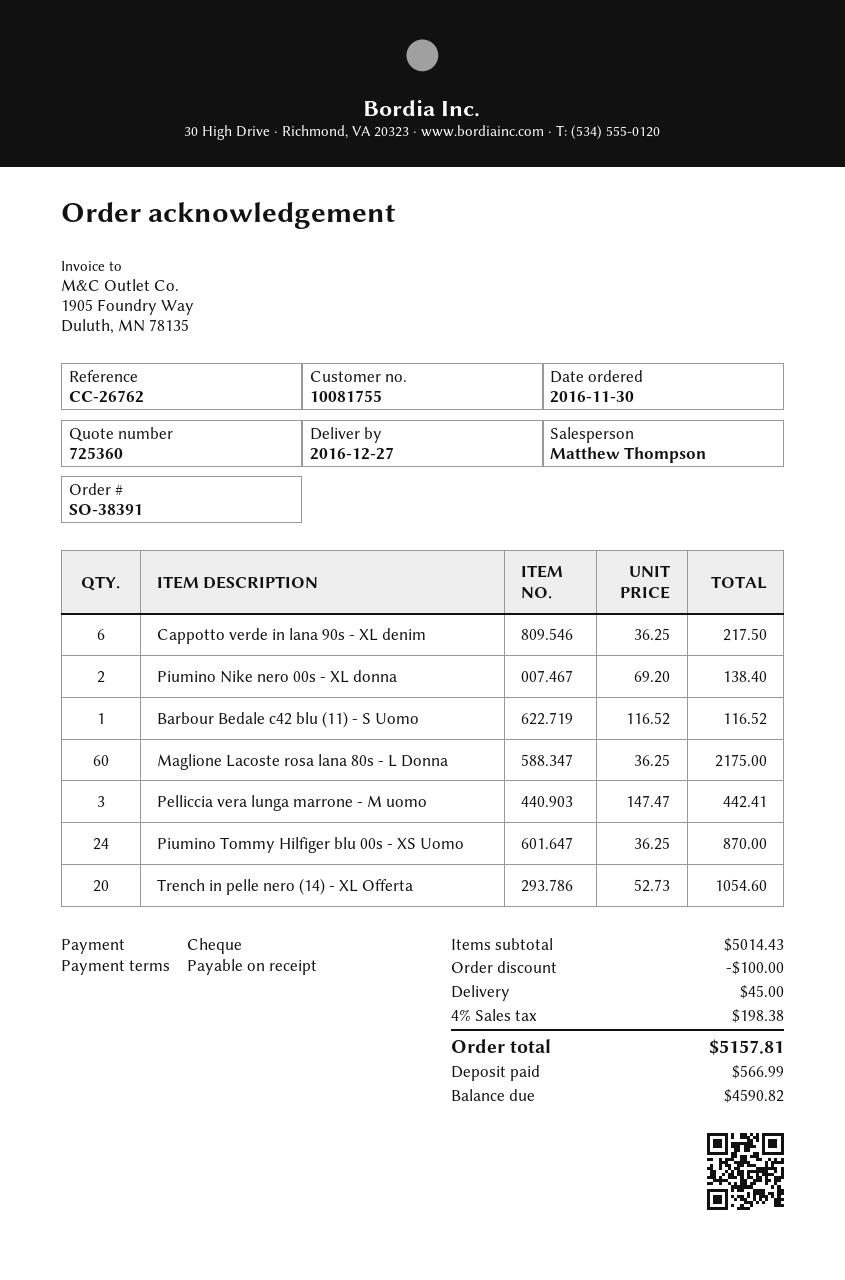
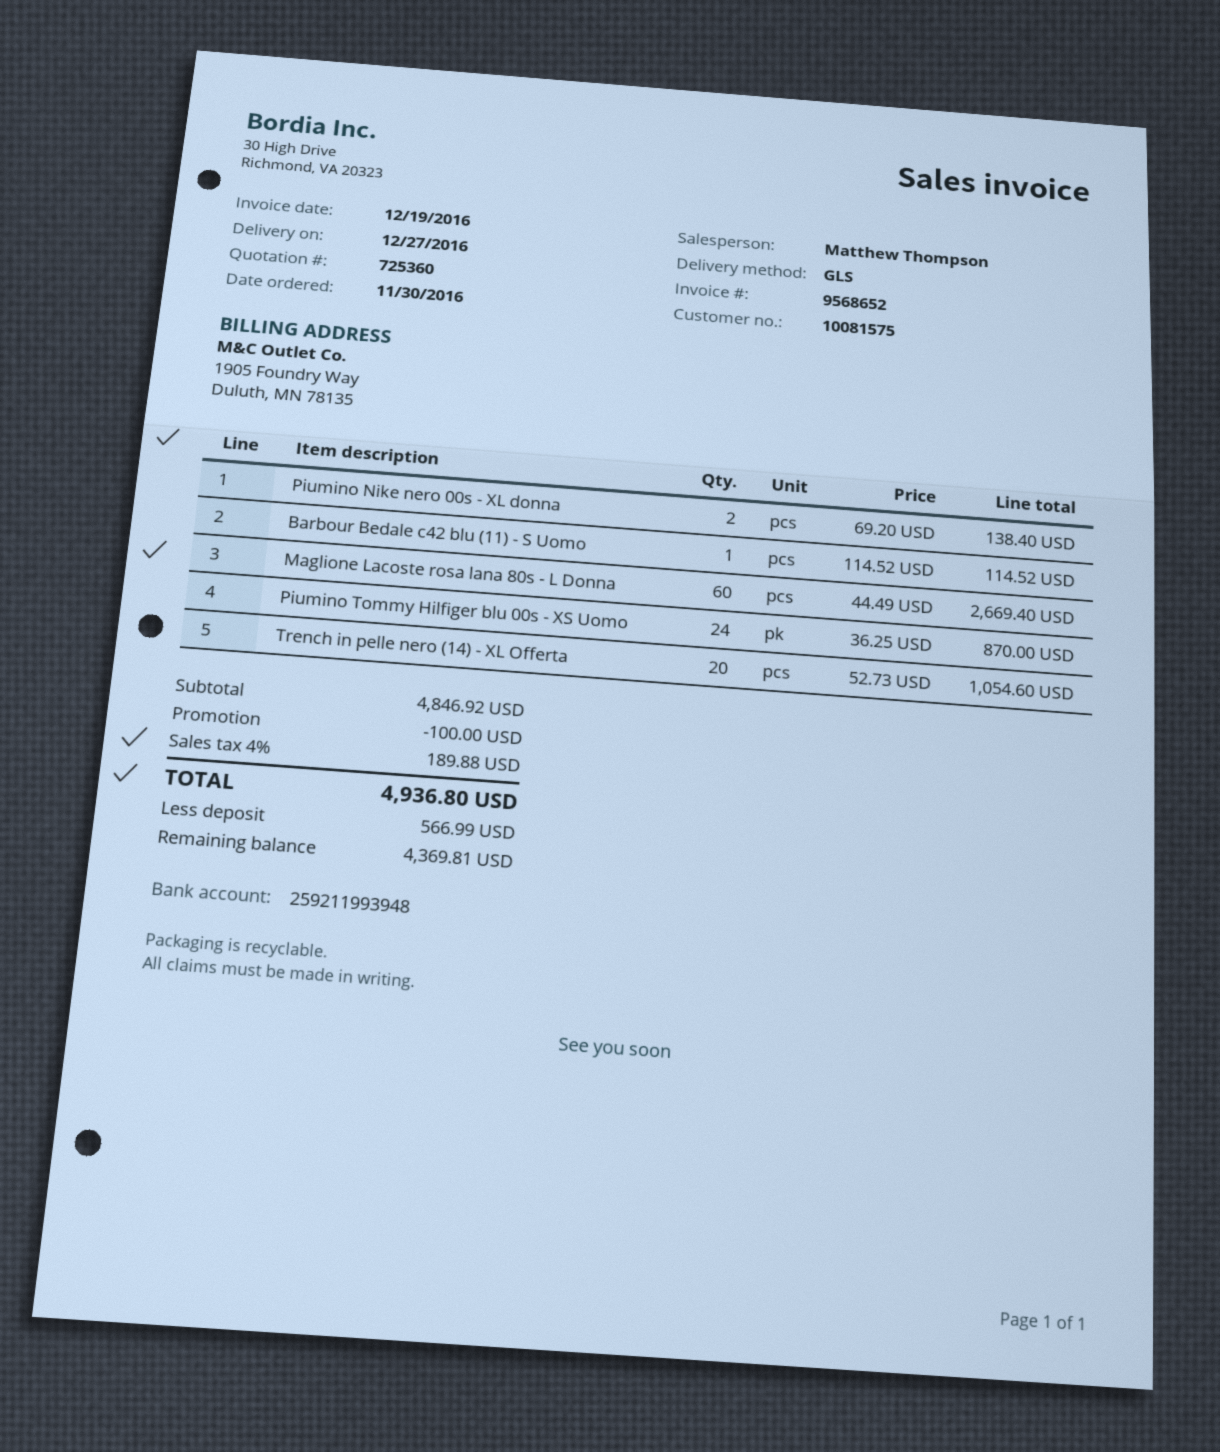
customer number: 10081755 -> 10081575
Cappotto verde in lana 90s - XL denim: 6 x 36.25 = 217.50 -> none
Barbour Bedale c42 blu (11) - S Uomo: 1 x 116.52 = 116.52 -> 1 x 114.52 = 114.52
Maglione Lacoste rosa lana 80s - L Donna: 60 x 36.25 = 2175.00 -> 60 x 44.49 = 2669.40
Pelliccia vera lunga marrone - M uomo: 3 x 147.47 = 442.41 -> none
subtotal: 5014.43 -> 4846.92
shipping: 45.00 -> none
tax: 4% = 198.38 -> 4% = 189.88
total: 5157.81 -> 4936.80
balance: 4590.82 -> 4369.81

